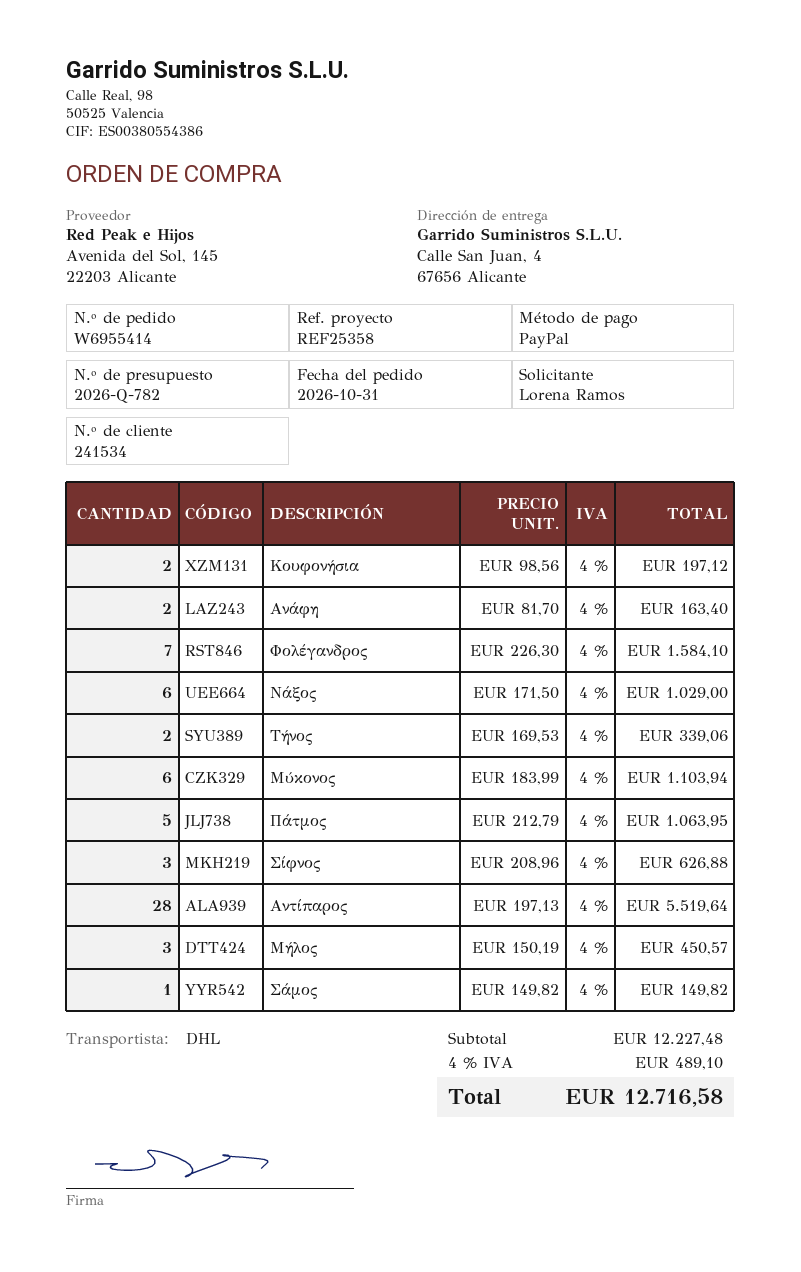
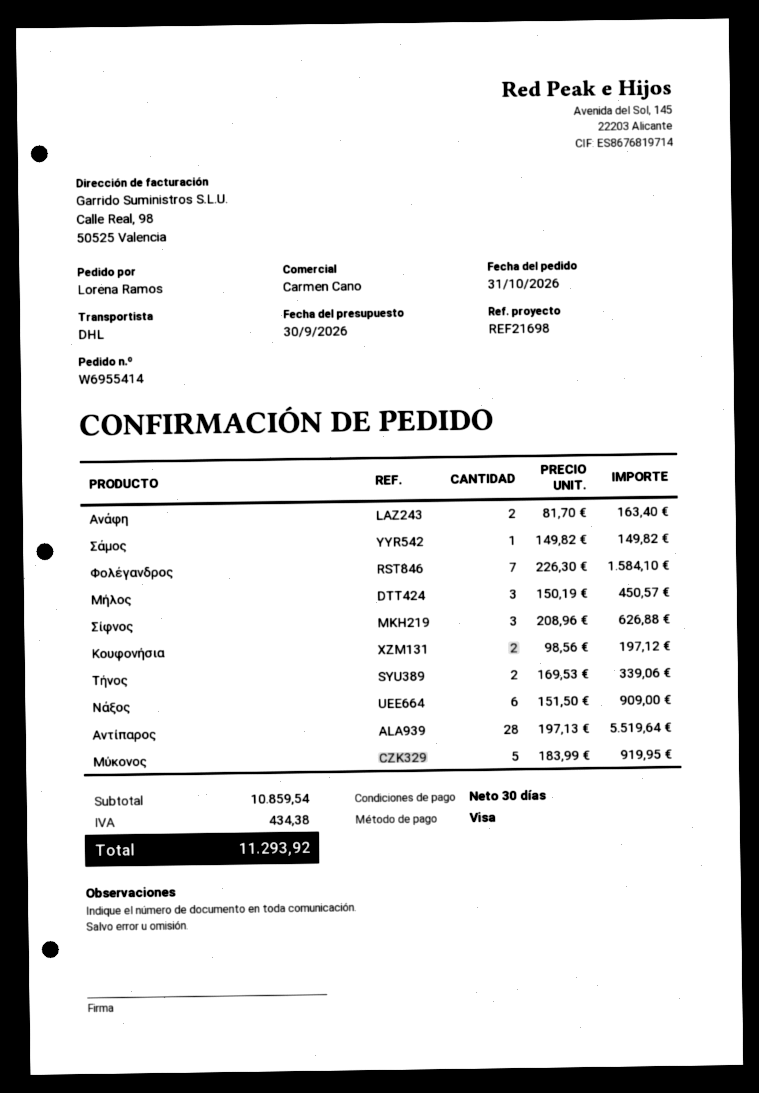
reference: REF25358 -> REF21698
payment method: PayPal -> Visa
Νάξος: 6 x 171.50 = 1029.00 -> 6 x 151.50 = 909.00
Μύκονος: 6 x 183.99 = 1103.94 -> 5 x 183.99 = 919.95
Πάτμος: 5 x 212.79 = 1063.95 -> none
subtotal: 12227.48 -> 10859.54
tax: 489.10 -> 434.38
total: 12716.58 -> 11293.92

